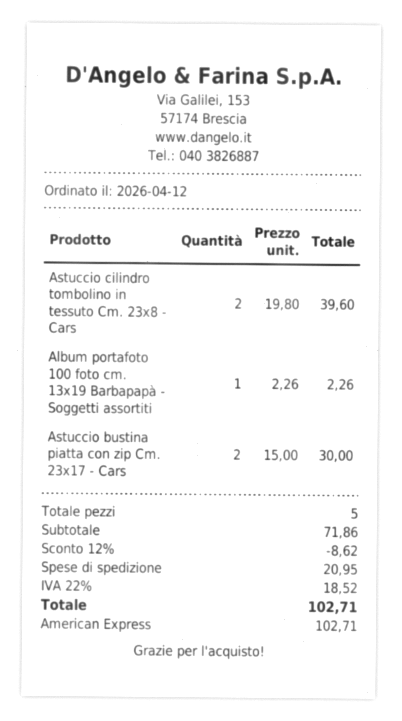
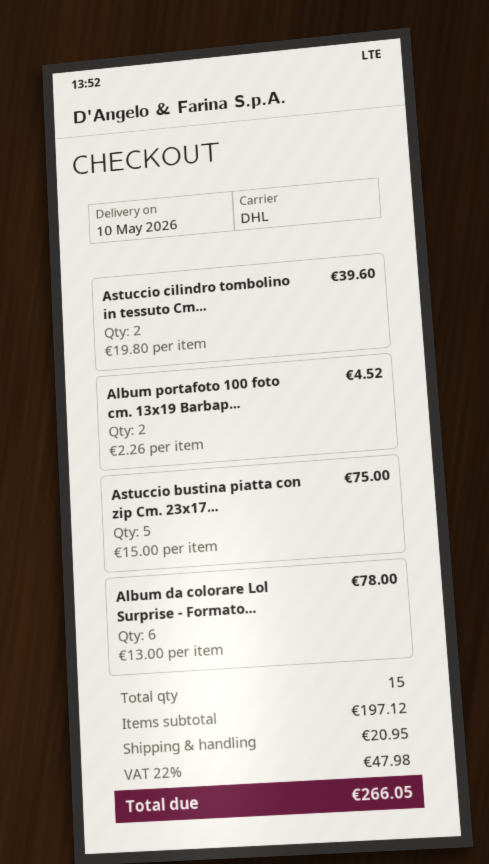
Album portafoto 100 foto cm. 13x19 Barbapapà - Soggetti assortiti: 1 x 2.26 = 2.26 -> 2 x 2.26 = 4.52
Astuccio bustina piatta con zip Cm. 23x17 - Cars: 2 x 15.00 = 30.00 -> 5 x 15.00 = 75.00
Album da colorare Lol Surprise - Formato...: none -> 6 x 13.00 = 78.00
total quantity: 5 -> 15
subtotal: 71.86 -> 197.12
discount: 12% = 8.62 -> none
tax: 22% = 18.52 -> 22% = 47.98
total: 102.71 -> 266.05

